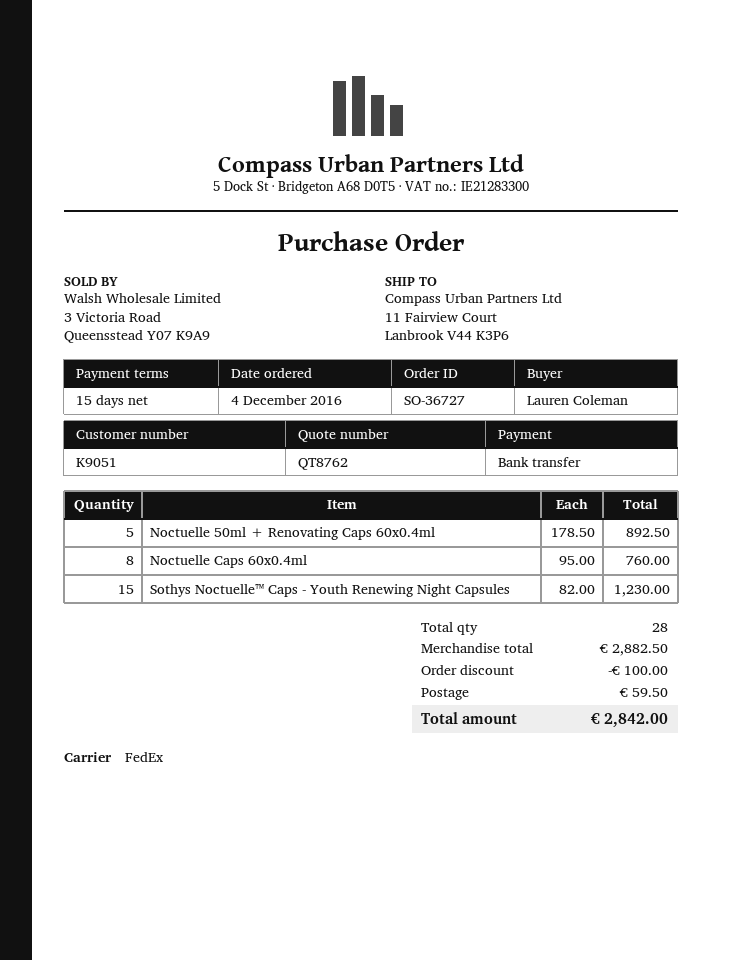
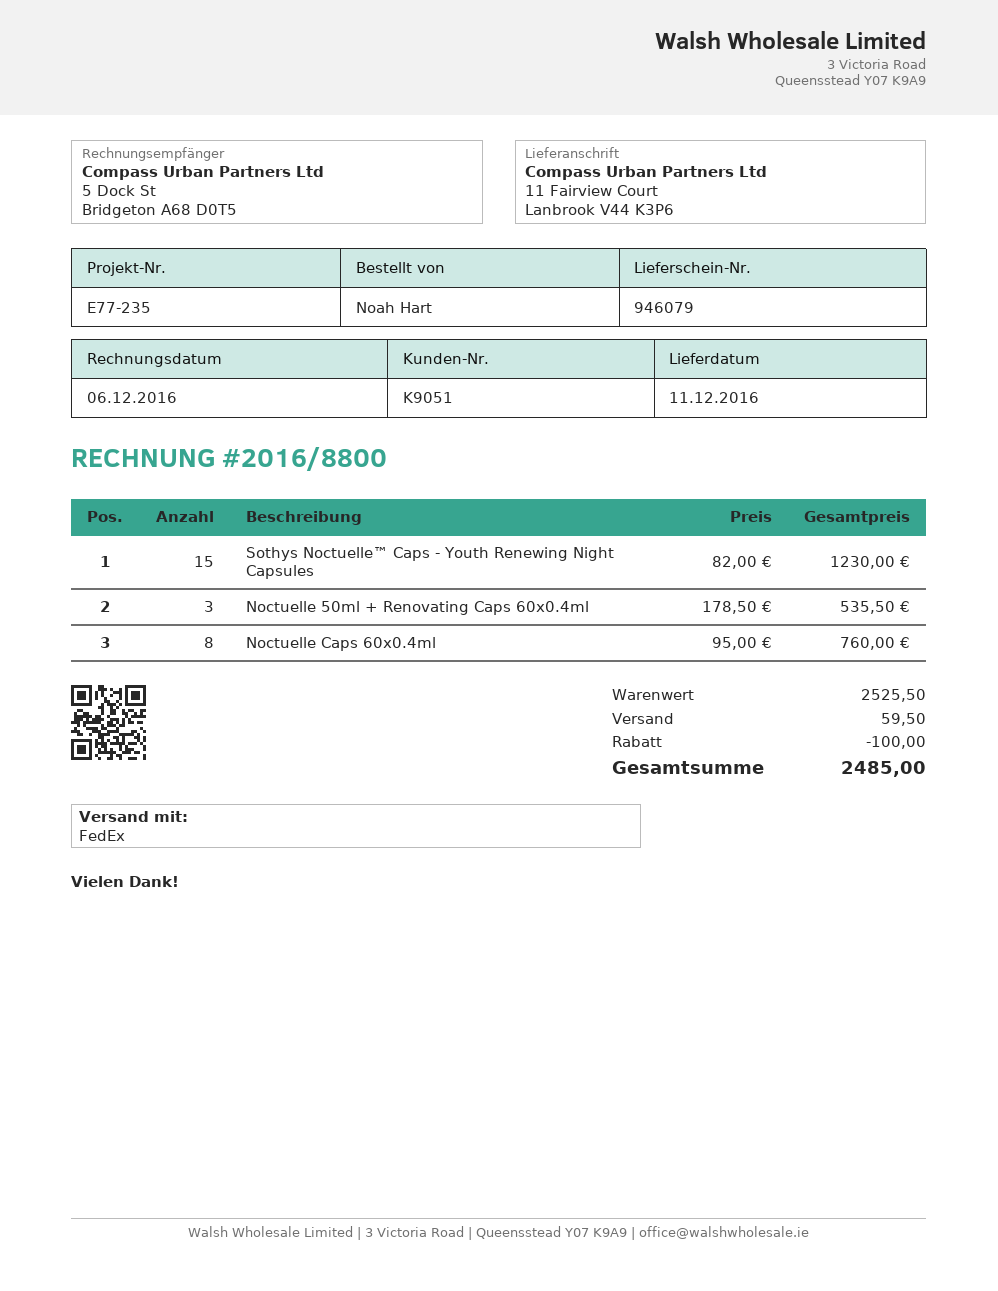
ordered by: Lauren Coleman -> Noah Hart
Noctuelle 50ml + Renovating Caps 60x0.4ml: 5 x 178.50 = 892.50 -> 3 x 178.50 = 535.50
subtotal: 2882.50 -> 2525.50
total: 2842.00 -> 2485.00

